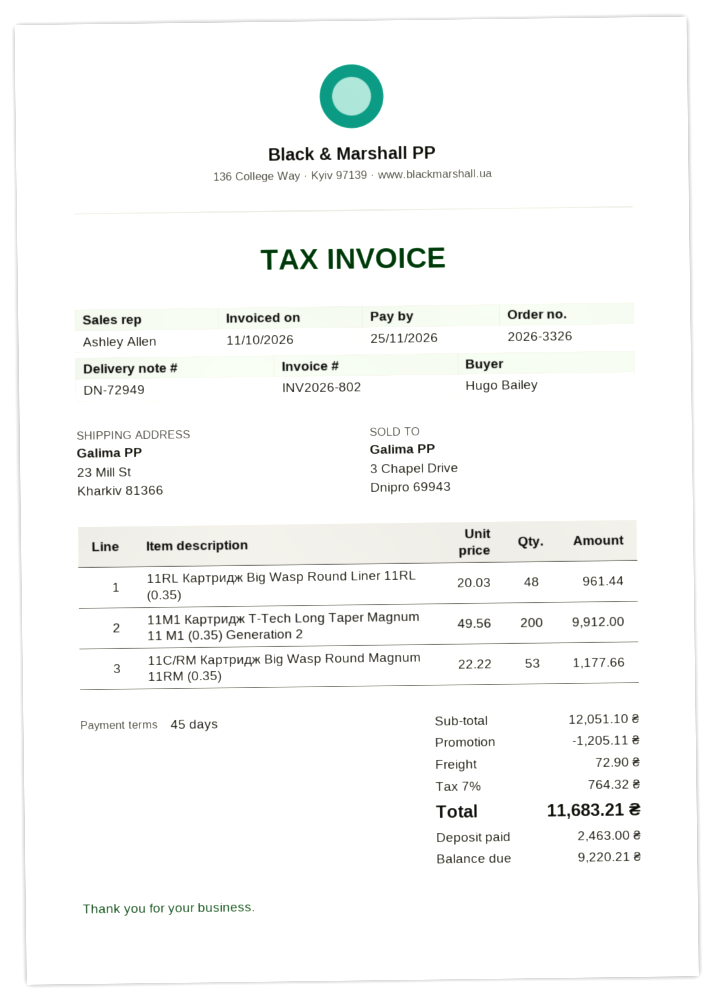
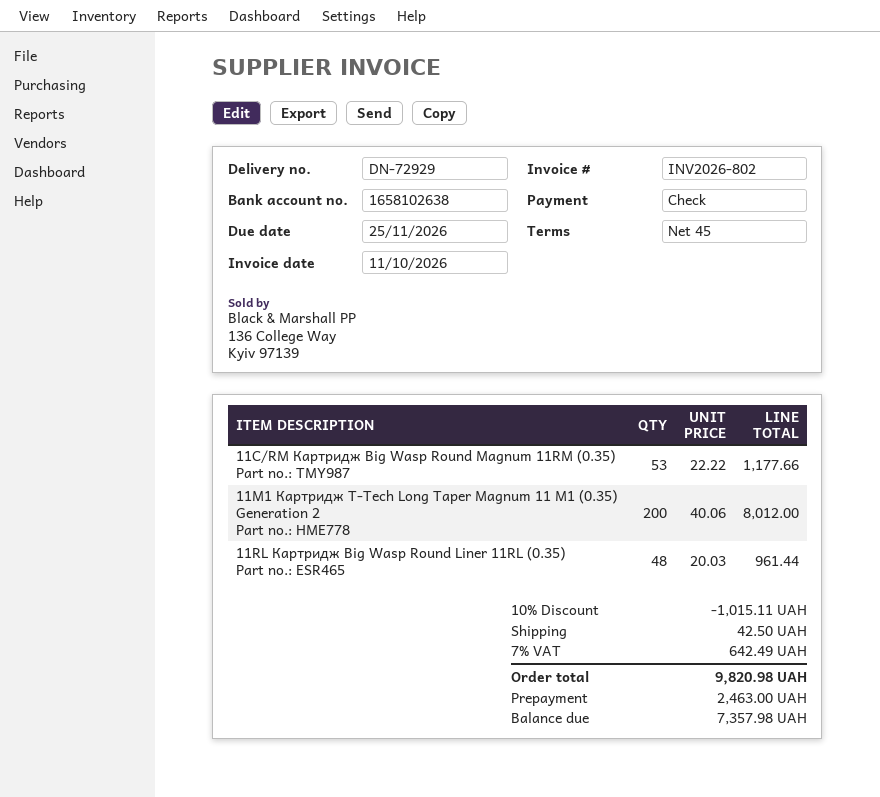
delivery note number: DN-72949 -> DN-72929
11M1 Картридж T-Tech Long Taper Magnum 11 M1 (0.35) Generation 2: 200 x 49.56 = 9912.00 -> 200 x 40.06 = 8012.00
discount: 1205.11 -> 1015.11
shipping: 72.90 -> 42.50
tax: 7% = 764.32 -> 7% = 642.49
total: 11683.21 -> 9820.98
balance: 9220.21 -> 7357.98

